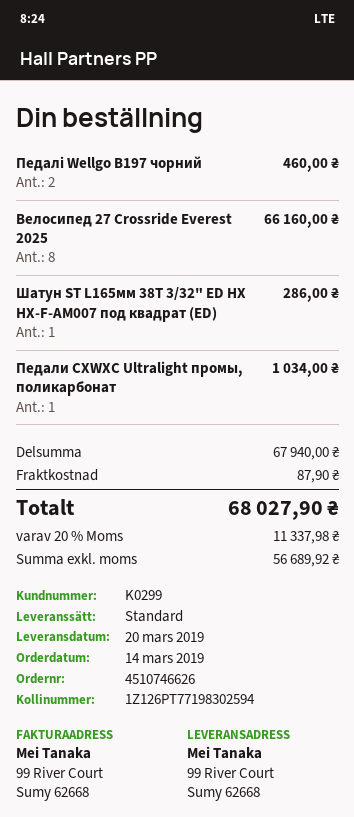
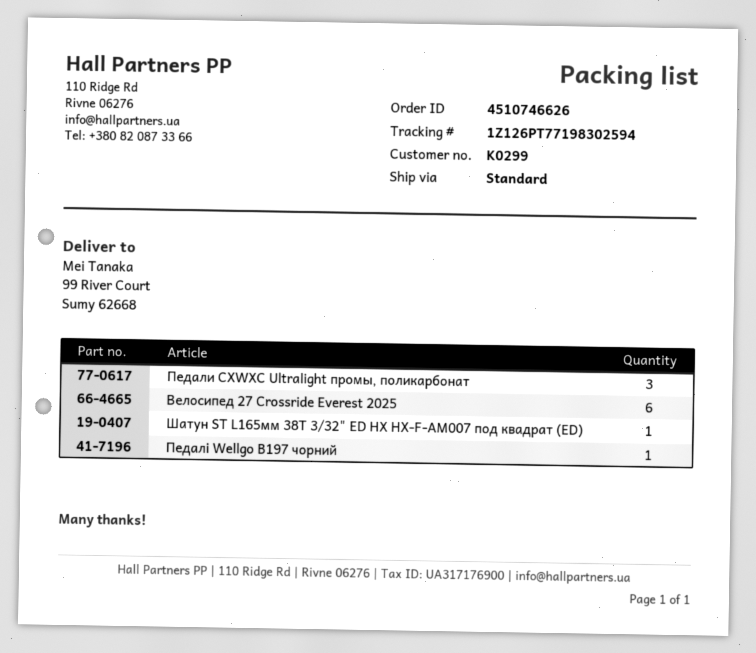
Педалі Wellgo B197 чорний: 2 -> 1
Велосипед 27 Crossride Everest 2025: 8 -> 6
Педали CXWXC Ultralight промы, поликарбонат: 1 -> 3

